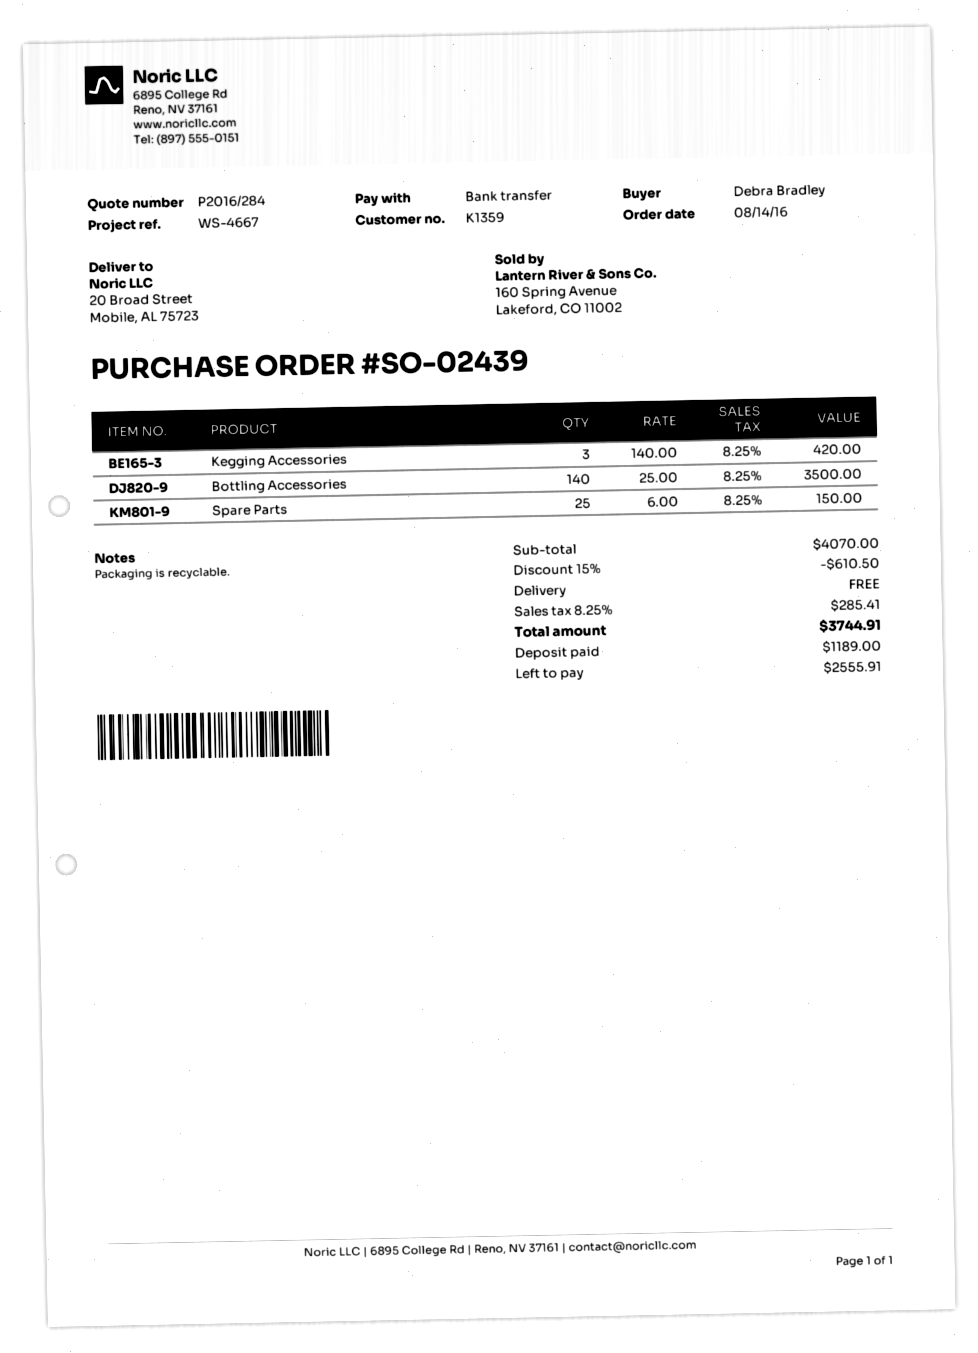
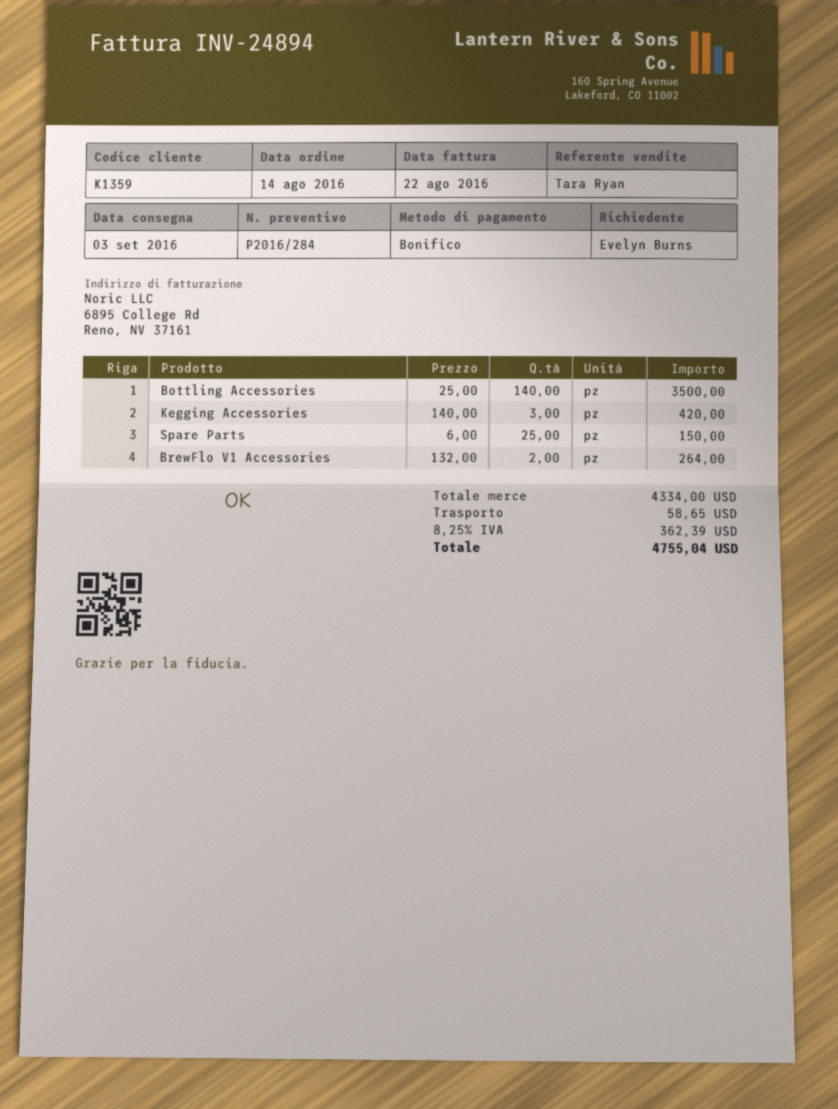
ordered by: Debra Bradley -> Evelyn Burns
BrewFlo V1 Accessories: none -> 2 x 132.00 = 264.00
subtotal: 4070.00 -> 4334.00
discount: 15% = 610.50 -> none
shipping: 0.00 -> 58.65
tax: 8.25% = 285.41 -> 8.25% = 362.39
total: 3744.91 -> 4755.04

